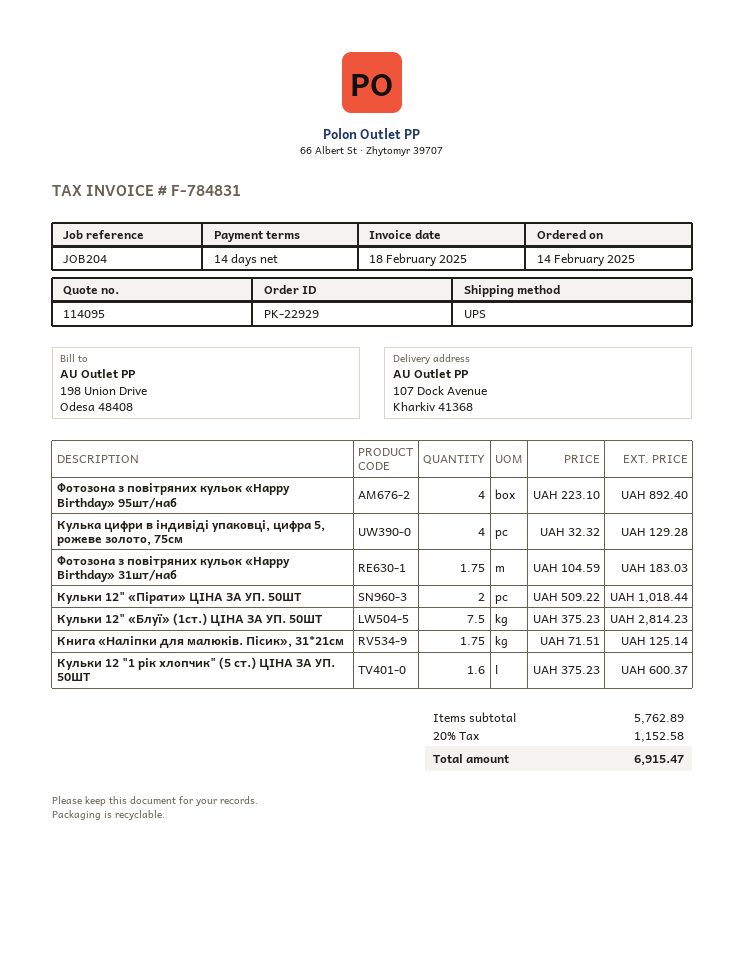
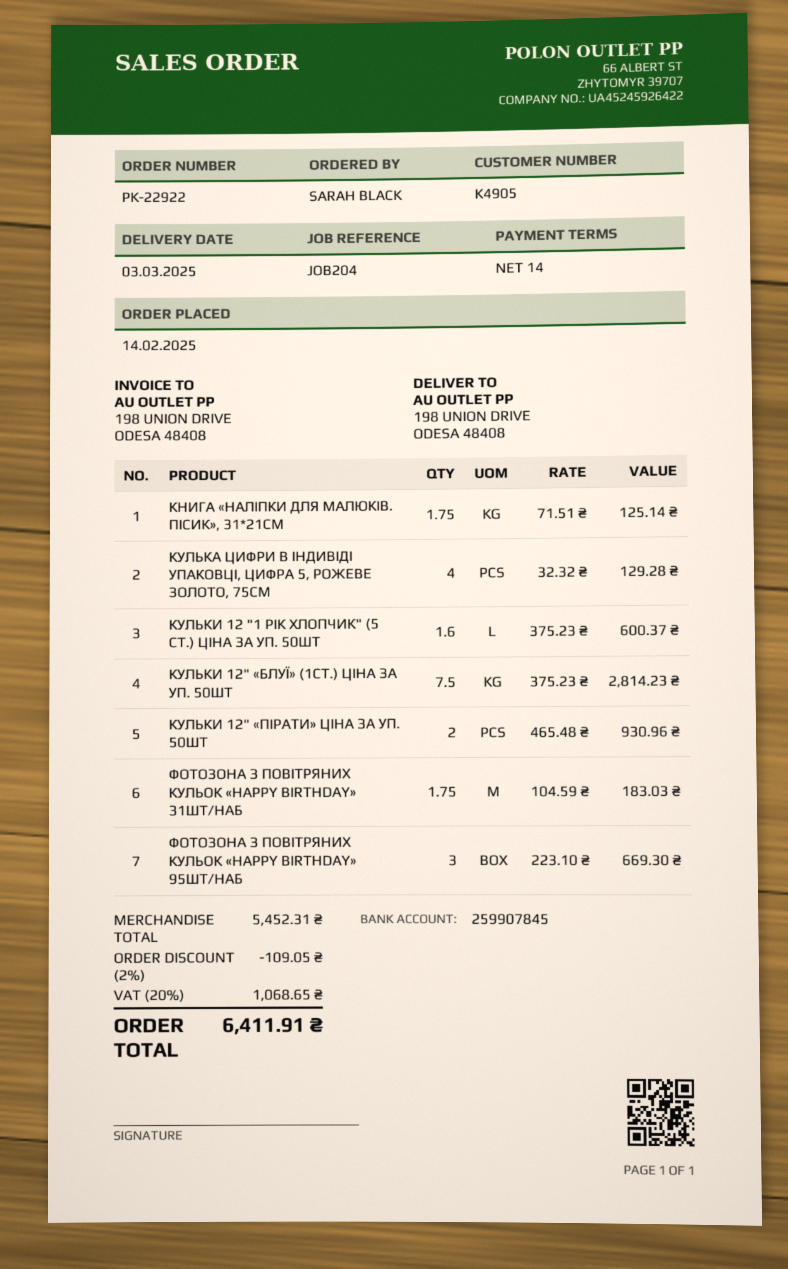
order number: PK-22929 -> PK-22922
ship to: 107 Dock Avenue, Kharkiv 41368 -> 198 UNION DRIVE, ODESA 48408
Фотозона з повітряних кульок «Happy Birthday» 95шт/наб: 4 x 223.10 = 892.40 -> 3 x 223.10 = 669.30
Кульки 12" «Пірати» ЦІНА ЗА УП. 50ШТ: 2 x 509.22 = 1018.44 -> 2 x 465.48 = 930.96
subtotal: 5762.89 -> 5452.31
discount: none -> 2% = 109.05
tax: 20% = 1152.58 -> 20% = 1068.65
total: 6915.47 -> 6411.91

